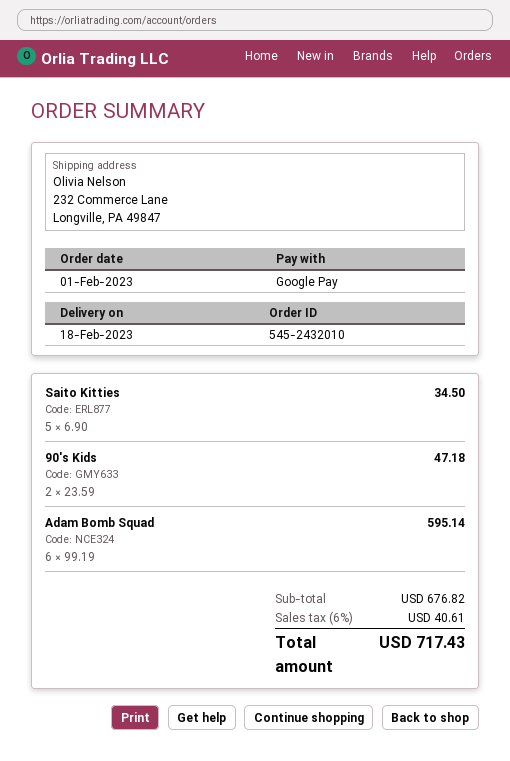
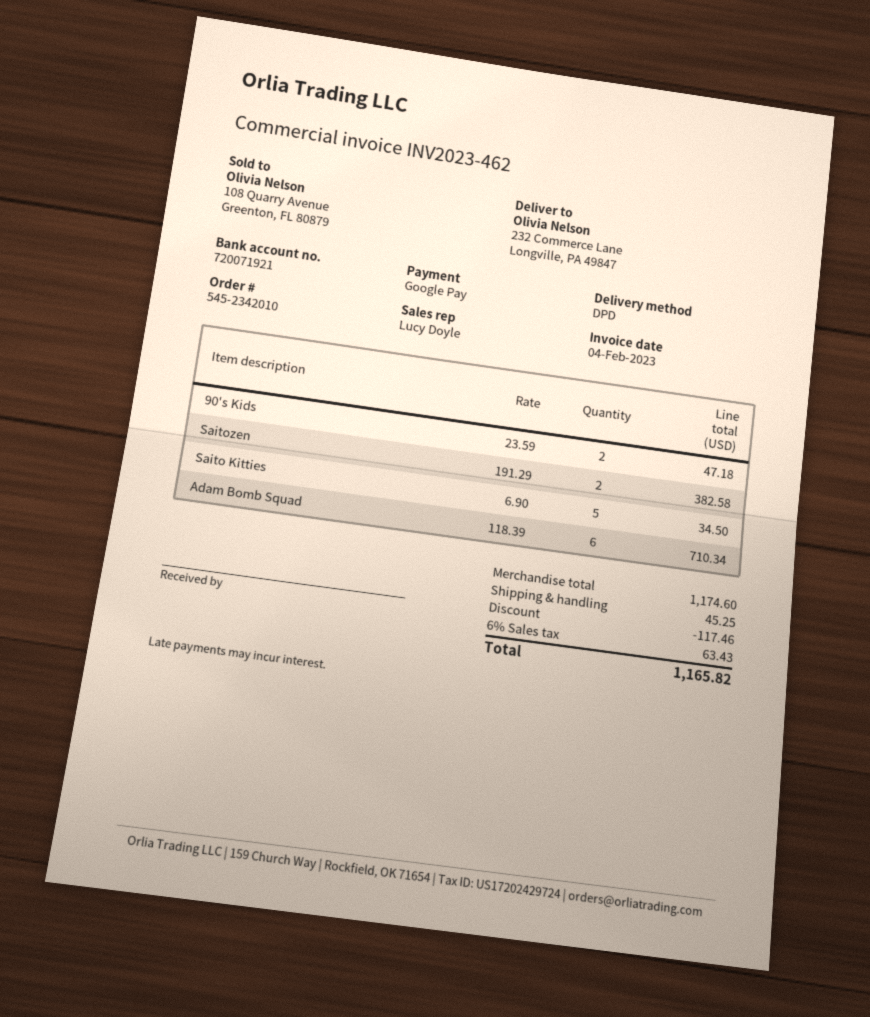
order number: 545-2432010 -> 545-2342010
Adam Bomb Squad: 6 x 99.19 = 595.14 -> 6 x 118.39 = 710.34
Saitozen: none -> 2 x 191.29 = 382.58
subtotal: 676.82 -> 1174.60
discount: none -> 117.46
shipping: none -> 45.25
tax: 6% = 40.61 -> 6% = 63.43
total: 717.43 -> 1165.82

